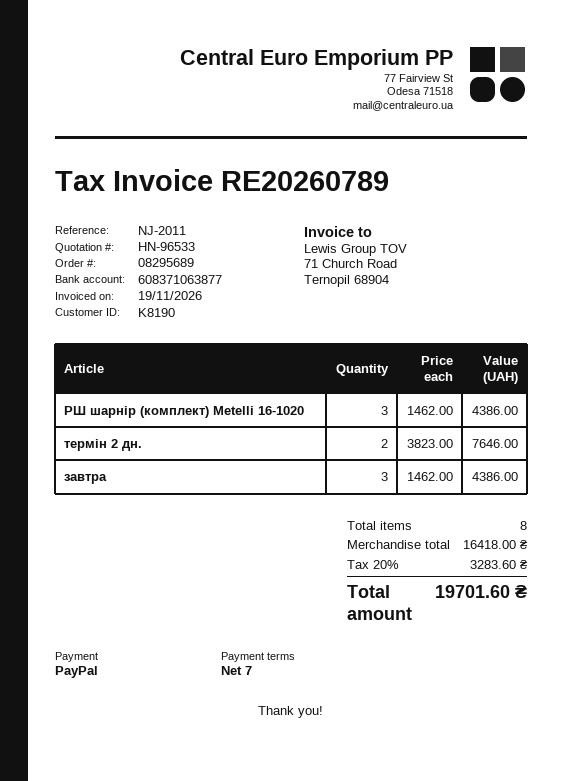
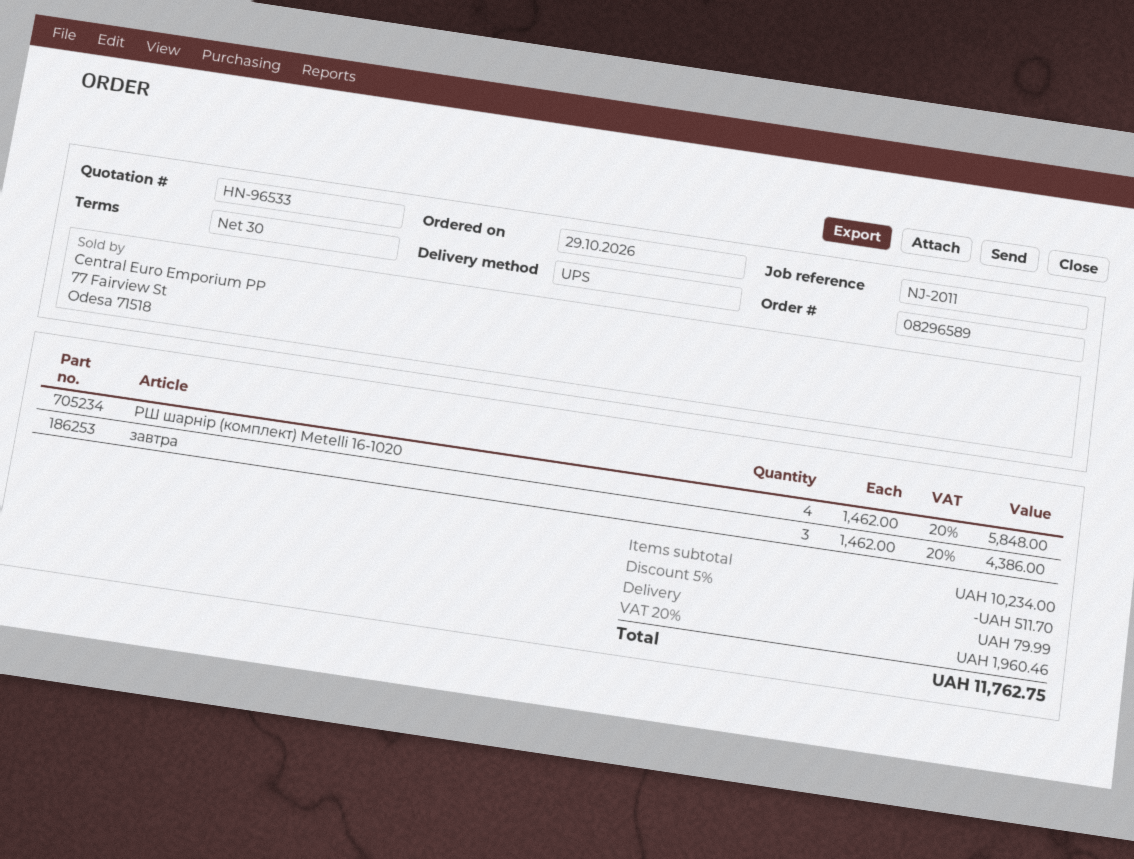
order number: 08295689 -> 08296589
payment terms: 7 days -> 30 days
РШ шарнір (комплект) Metelli 16-1020: 3 x 1462.00 = 4386.00 -> 4 x 1462.00 = 5848.00
термін 2 дн.: 2 x 3823.00 = 7646.00 -> none
subtotal: 16418.00 -> 10234.00
discount: none -> 5% = 511.70
shipping: none -> 79.99
tax: 20% = 3283.60 -> 20% = 1960.46
total: 19701.60 -> 11762.75

